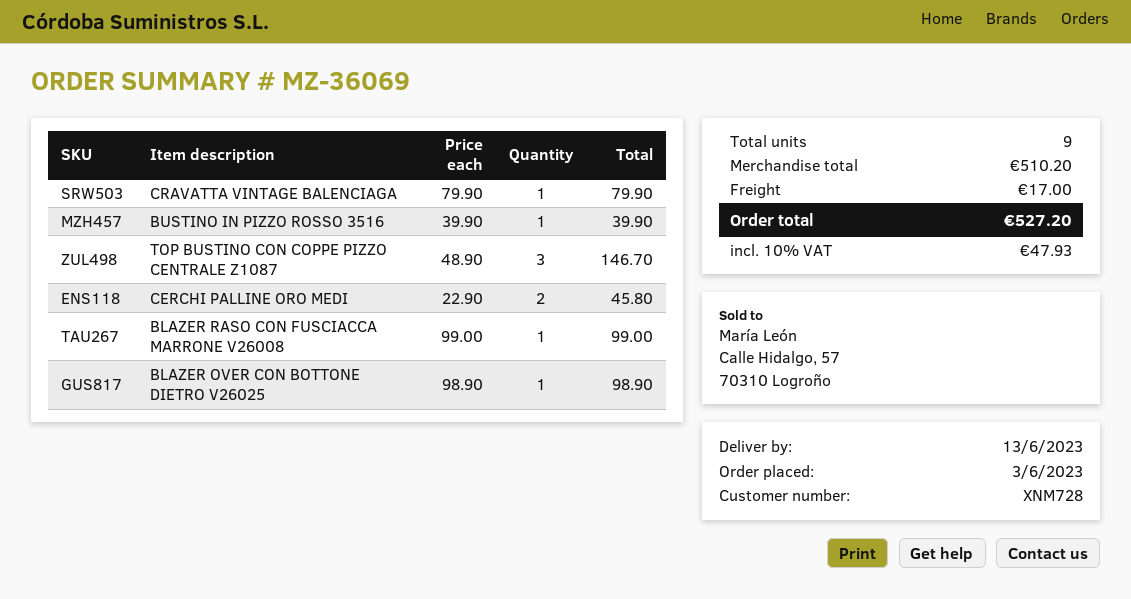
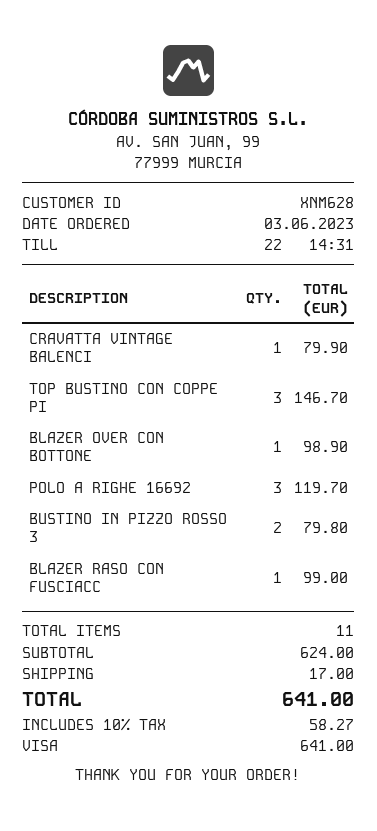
customer number: XNM728 -> XNM628
BUSTINO IN PIZZO ROSSO 3516: 1 for 39.90 -> 2 for 79.80
CERCHI PALLINE ORO MEDI: 2 for 45.80 -> none
POLO A RIGHE 16692: none -> 3 for 119.70
total quantity: 9 -> 11
subtotal: 510.20 -> 624.00
tax: 10% = 47.93 -> 10% = 58.27
total: 527.20 -> 641.00

